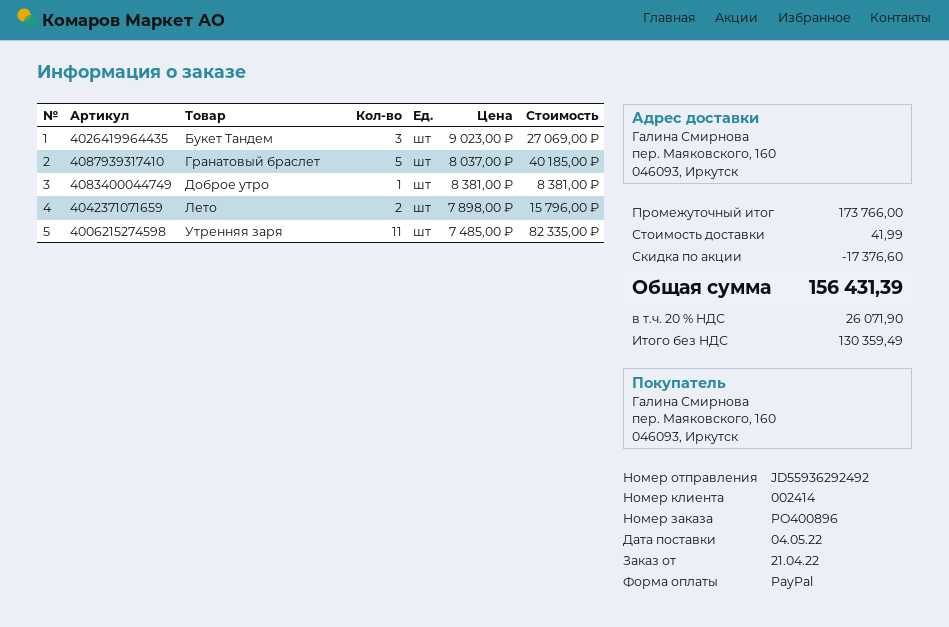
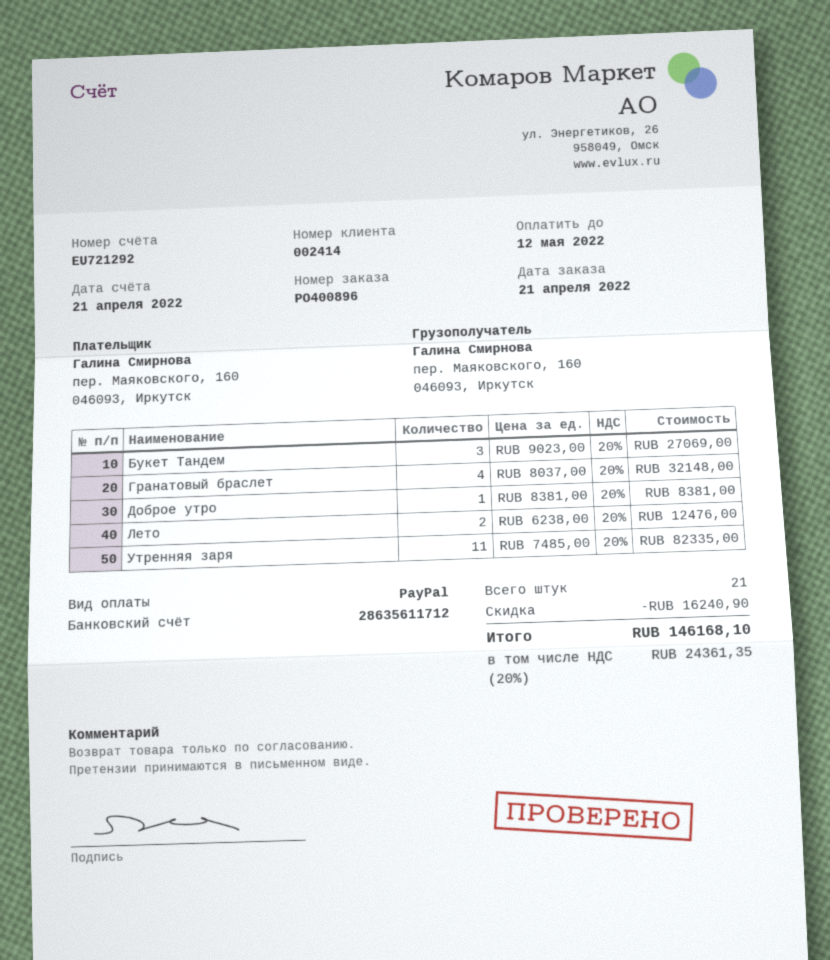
Гранатовый браслет: 5 x 8037.00 = 40185.00 -> 4 x 8037.00 = 32148.00
Лето: 2 x 7898.00 = 15796.00 -> 2 x 6238.00 = 12476.00
discount: 17376.60 -> 16240.90
shipping: 41.99 -> none
tax: 20% = 26071.90 -> 20% = 24361.35
total: 156431.39 -> 146168.10

